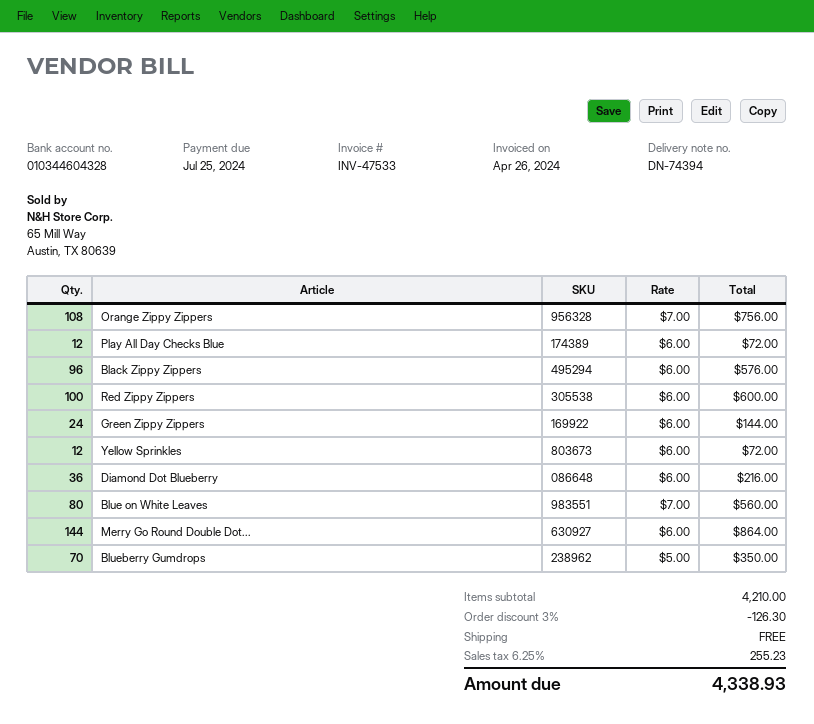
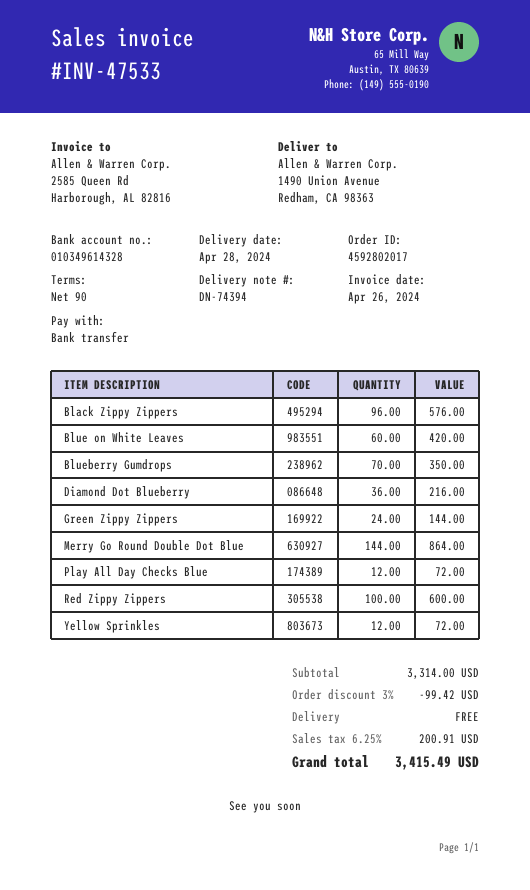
bank account: 010344604328 -> 010349614328
Orange Zippy Zippers: 108 for 756.00 -> none
Blue on White Leaves: 80 for 560.00 -> 60 for 420.00
subtotal: 4210.00 -> 3314.00
discount: 3% = 126.30 -> 3% = 99.42
tax: 6.25% = 255.23 -> 6.25% = 200.91
total: 4338.93 -> 3415.49

